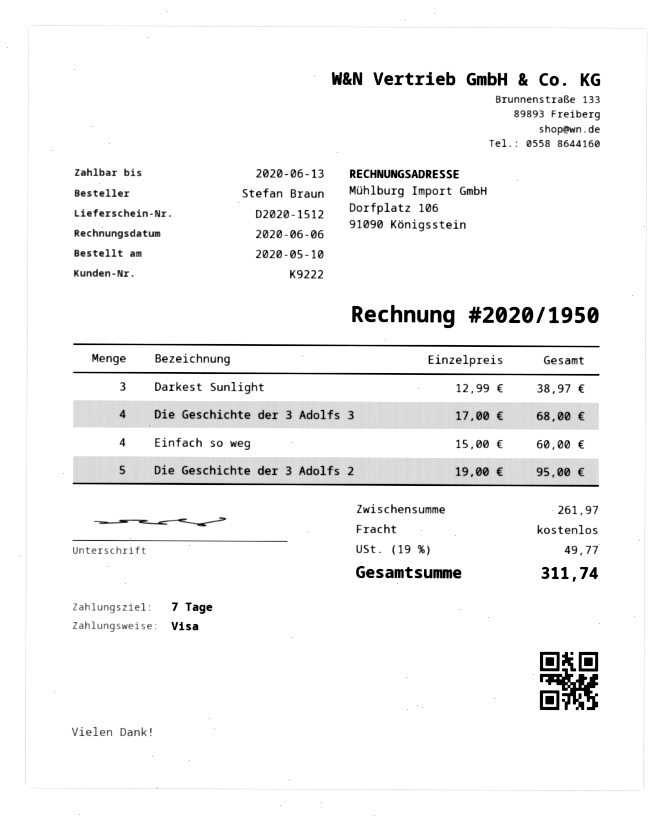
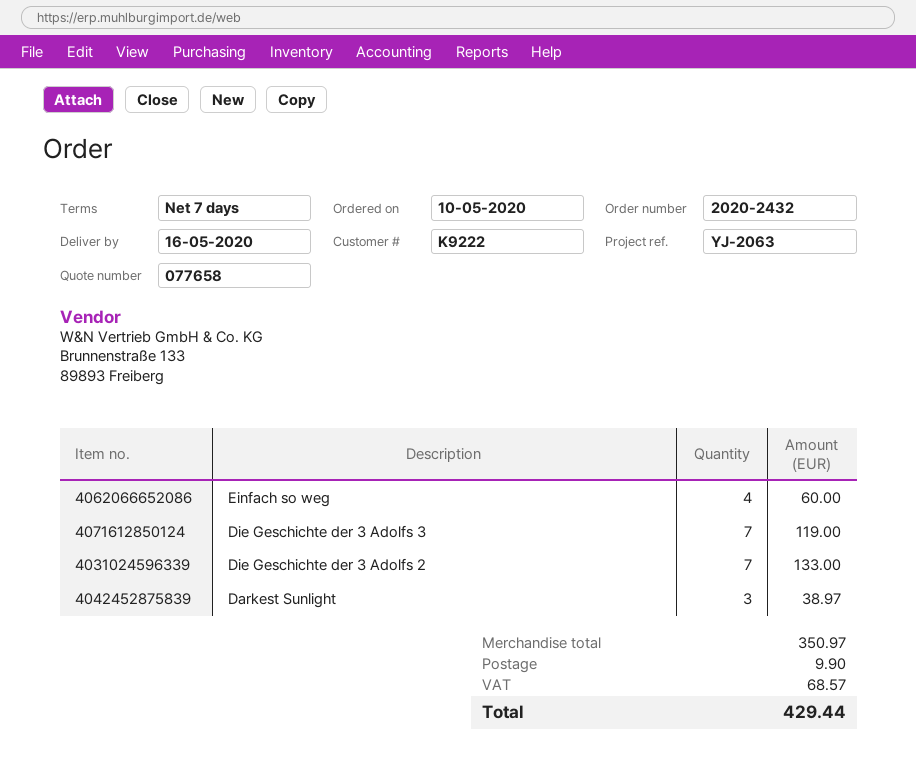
Die Geschichte der 3 Adolfs 3: 4 for 68.00 -> 7 for 119.00
Die Geschichte der 3 Adolfs 2: 5 for 95.00 -> 7 for 133.00
subtotal: 261.97 -> 350.97
shipping: 0.00 -> 9.90
tax: 49.77 -> 68.57
total: 311.74 -> 429.44

